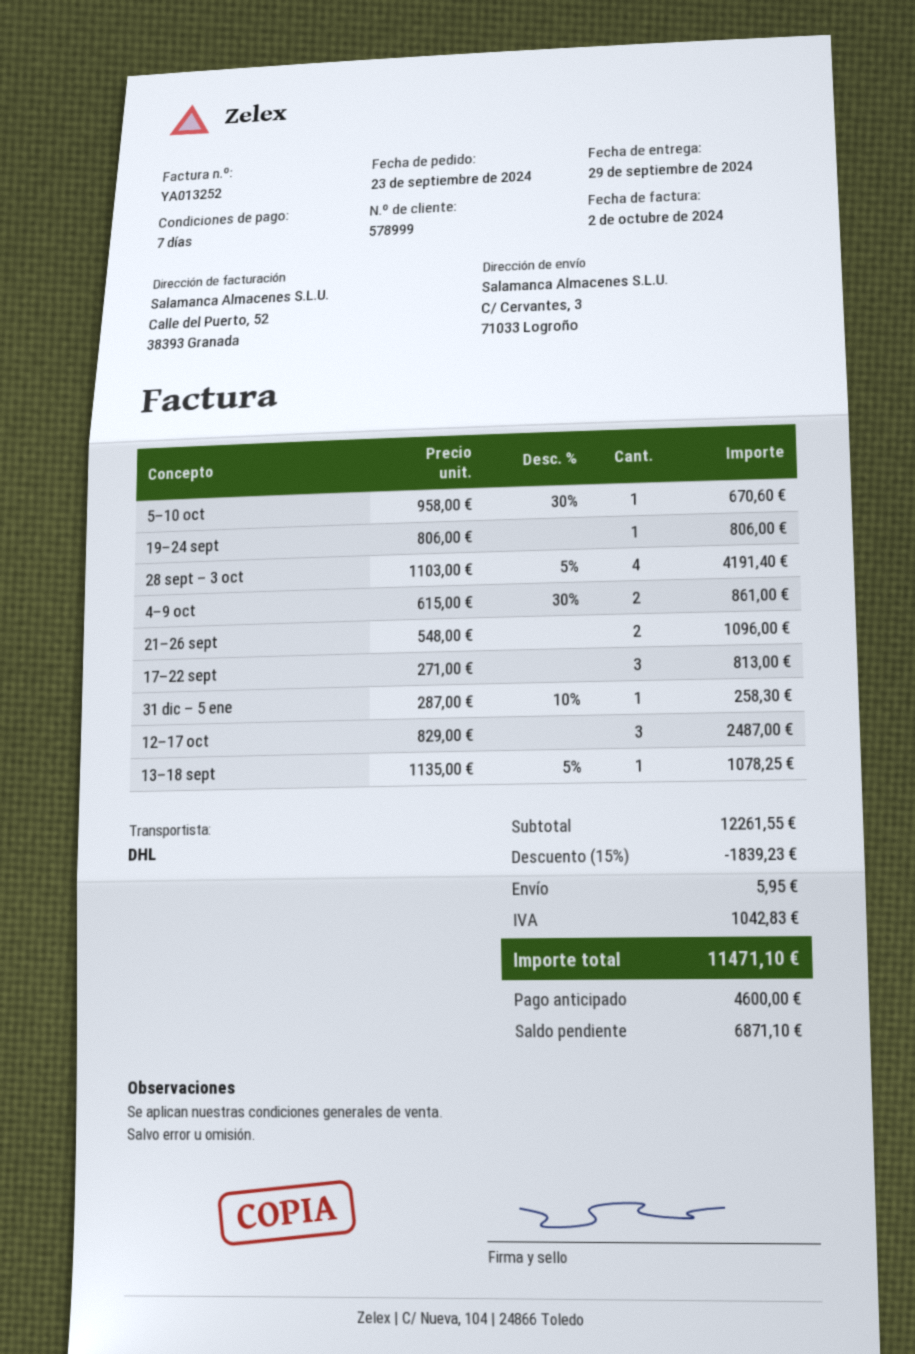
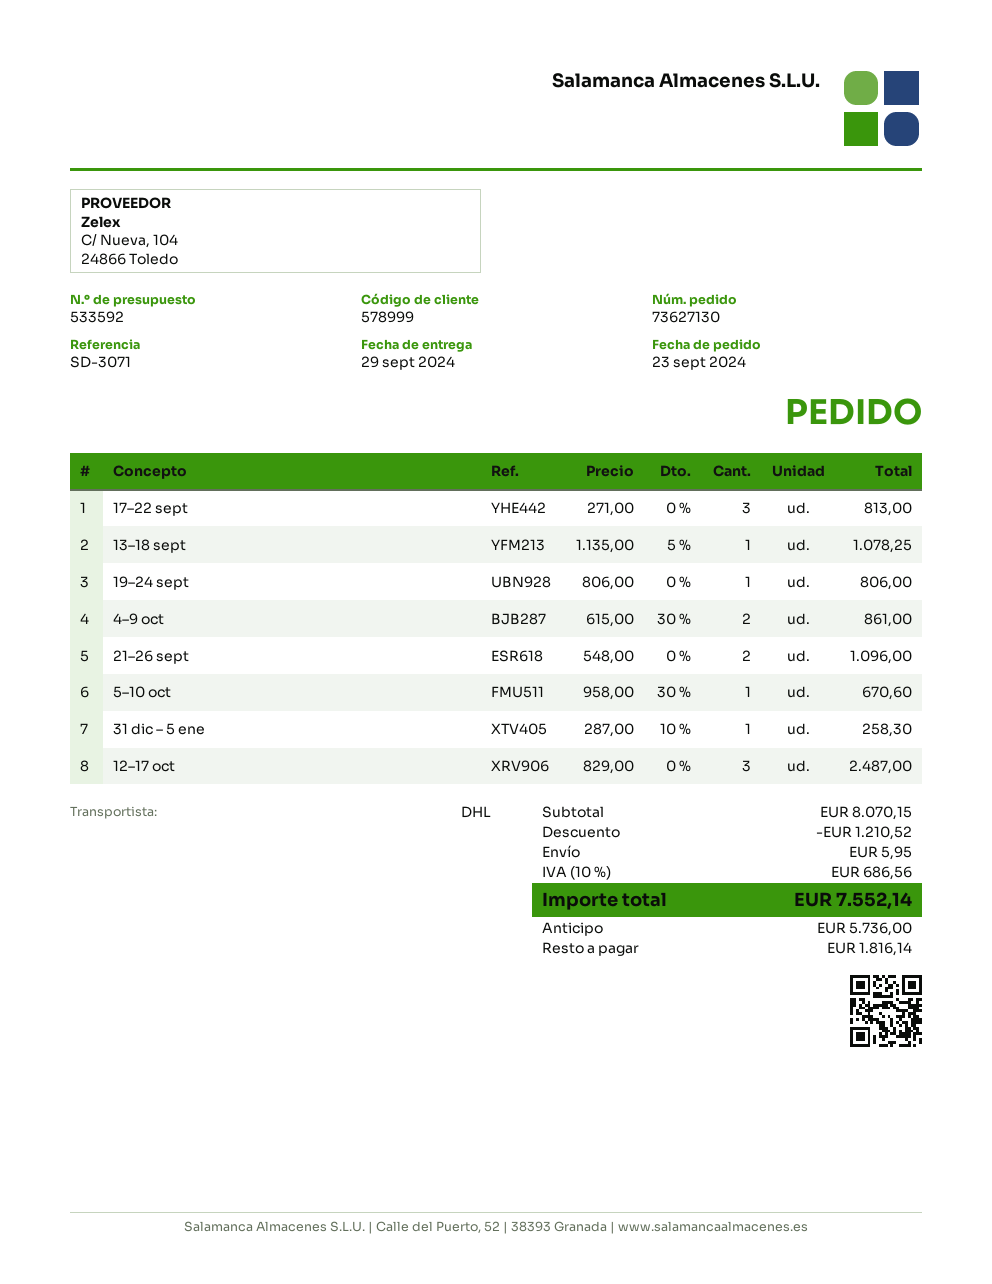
28 sept – 3 oct: 4 x 1103.00 - 5% = 4191.40 -> none
subtotal: 12261.55 -> 8070.15
discount: 1839.23 -> 1210.52
tax: 1042.83 -> 686.56
total: 11471.10 -> 7552.14
deposit: 4600.00 -> 5736.00
balance: 6871.10 -> 1816.14

